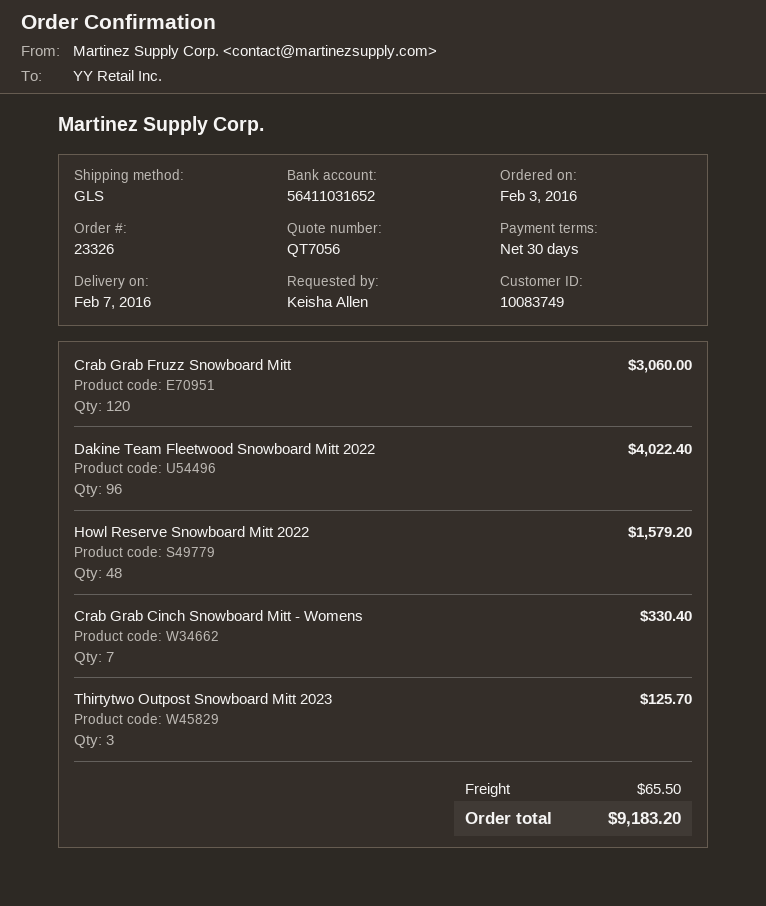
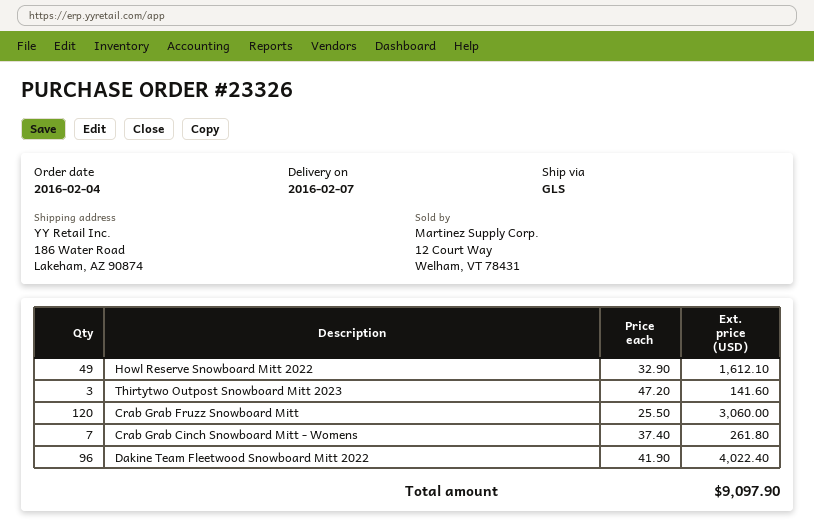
order date: 2016-02-03 -> 2016-02-04
Howl Reserve Snowboard Mitt 2022: 48 for 1579.20 -> 49 for 1612.10
Crab Grab Cinch Snowboard Mitt - Womens: 7 for 330.40 -> 7 for 261.80
Thirtytwo Outpost Snowboard Mitt 2023: 3 for 125.70 -> 3 for 141.60
shipping: 65.50 -> none
total: 9183.20 -> 9097.90

